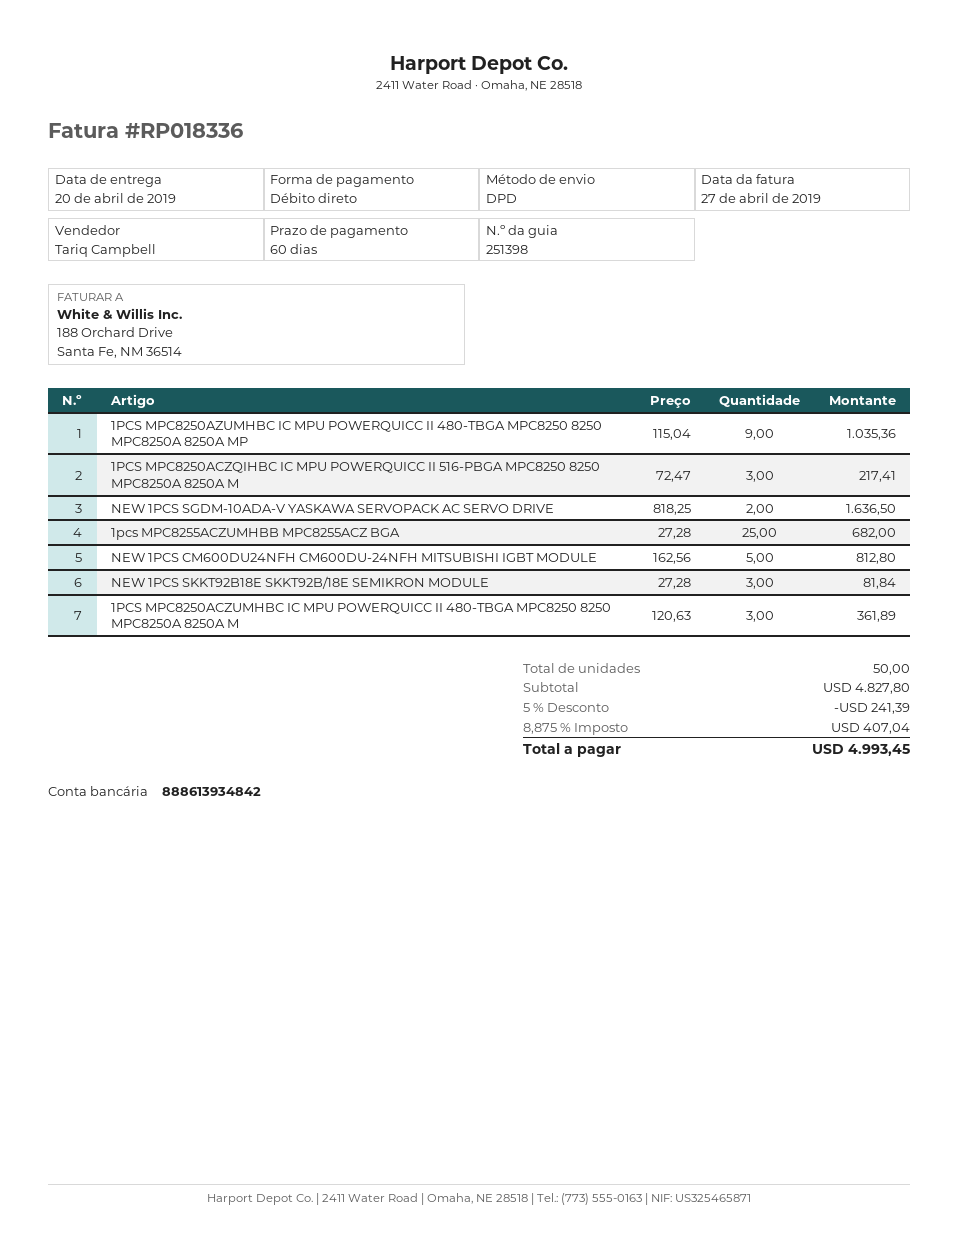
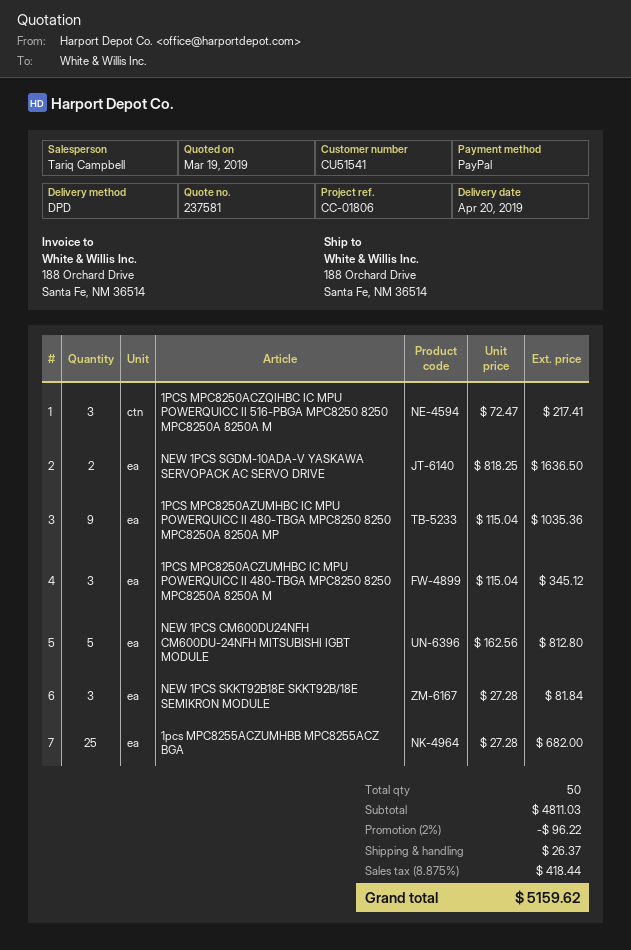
payment method: direct debit -> PayPal
1PCS MPC8250ACZUMHBC IC MPU POWERQUICC II 480-TBGA MPC8250 8250 MPC8250A 8250A M: 3 x 120.63 = 361.89 -> 3 x 115.04 = 345.12
subtotal: 4827.80 -> 4811.03
discount: 5% = 241.39 -> 2% = 96.22
shipping: none -> 26.37
tax: 8.875% = 407.04 -> 8.875% = 418.44
total: 4993.45 -> 5159.62

